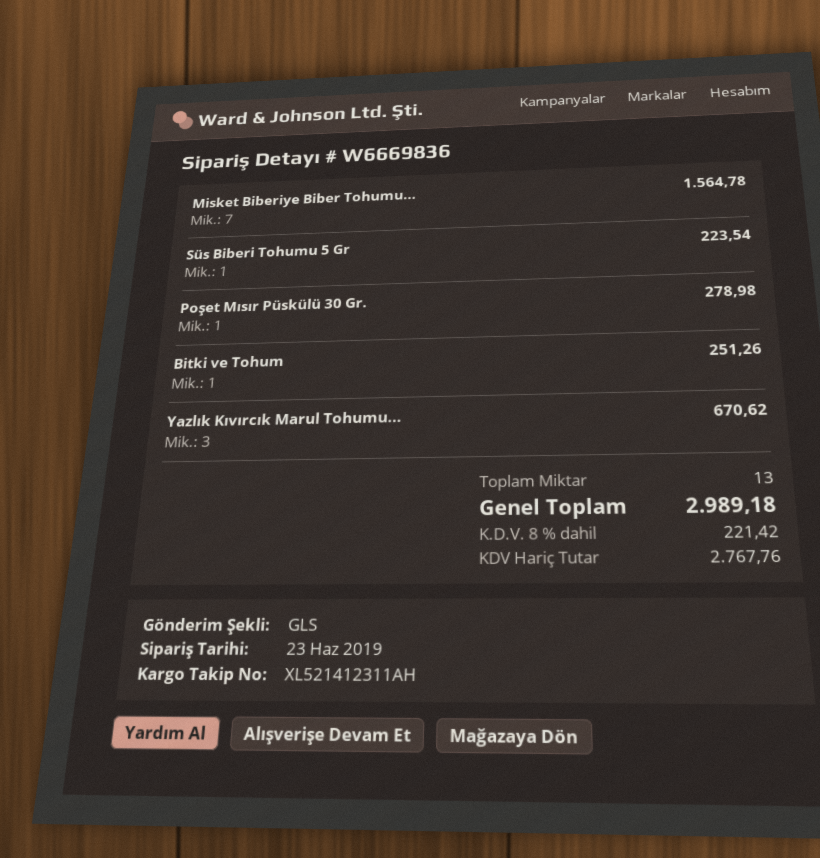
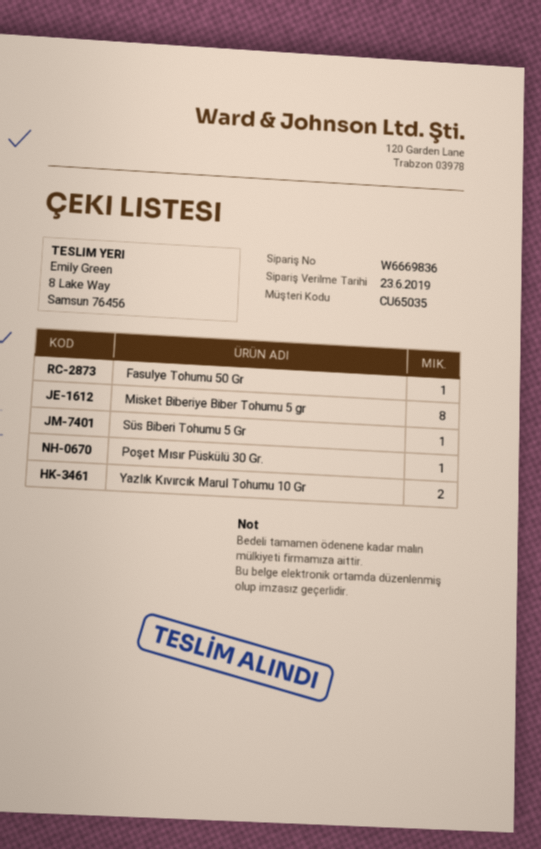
Misket Biberiye Biber Tohumu...: 7 -> 8
Bitki ve Tohum: 1 -> none
Yazlık Kıvırcık Marul Tohumu...: 3 -> 2
Fasulye Tohumu 50 Gr: none -> 1

